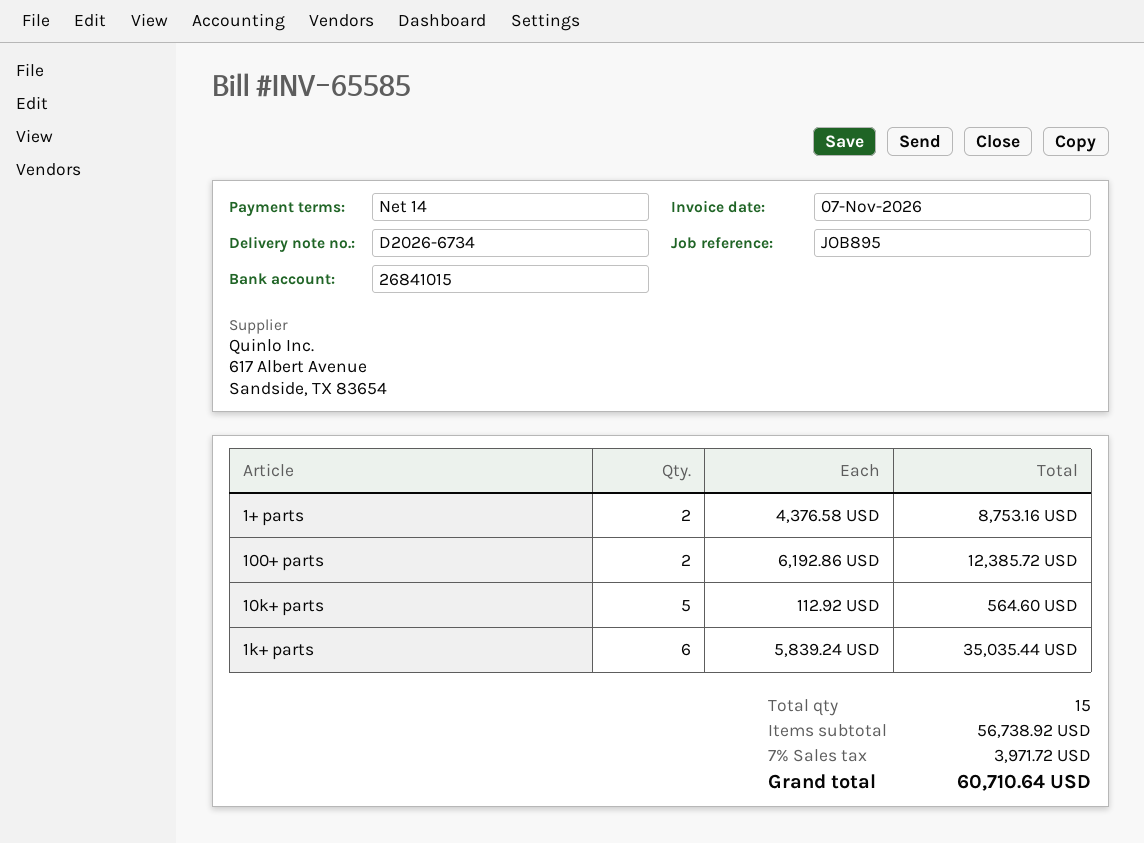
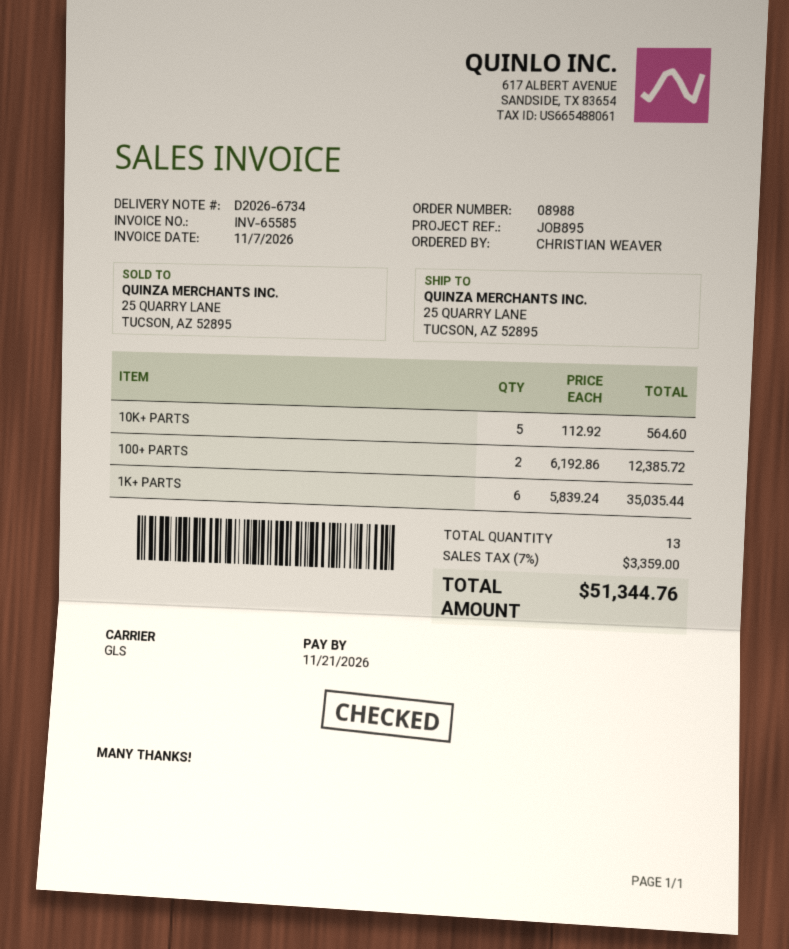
1+ parts: 2 x 4376.58 = 8753.16 -> none
total quantity: 15 -> 13
tax: 7% = 3971.72 -> 7% = 3359.00
total: 60710.64 -> 51344.76

